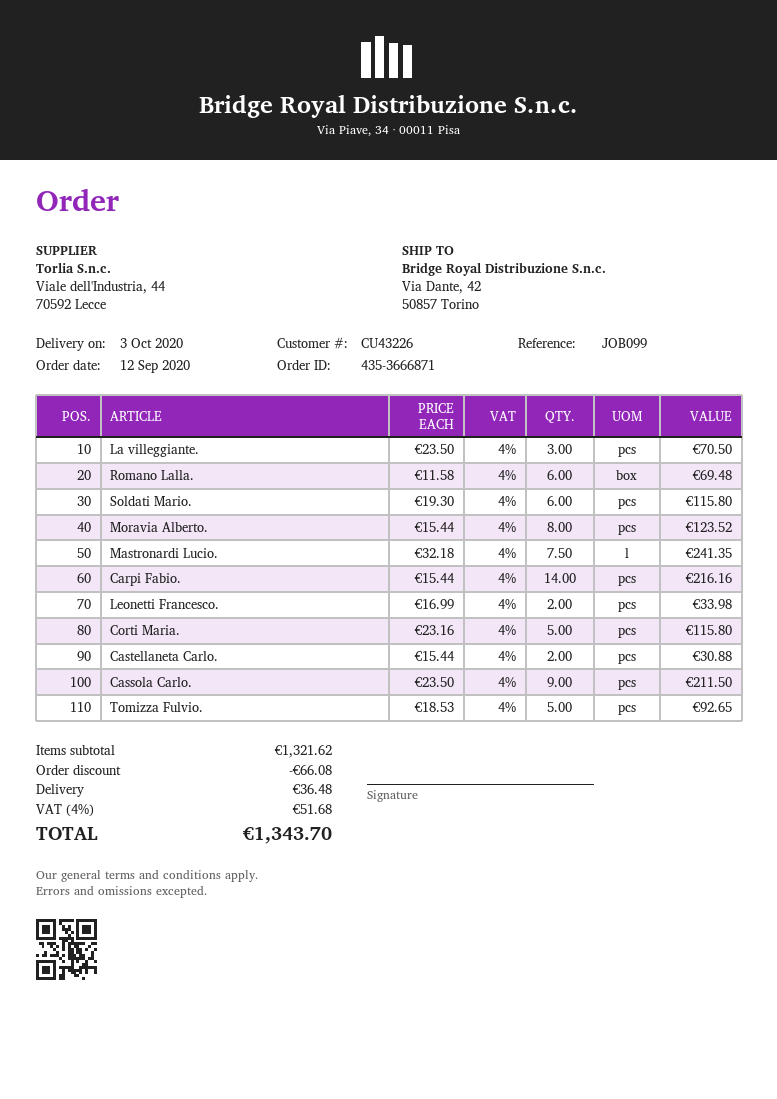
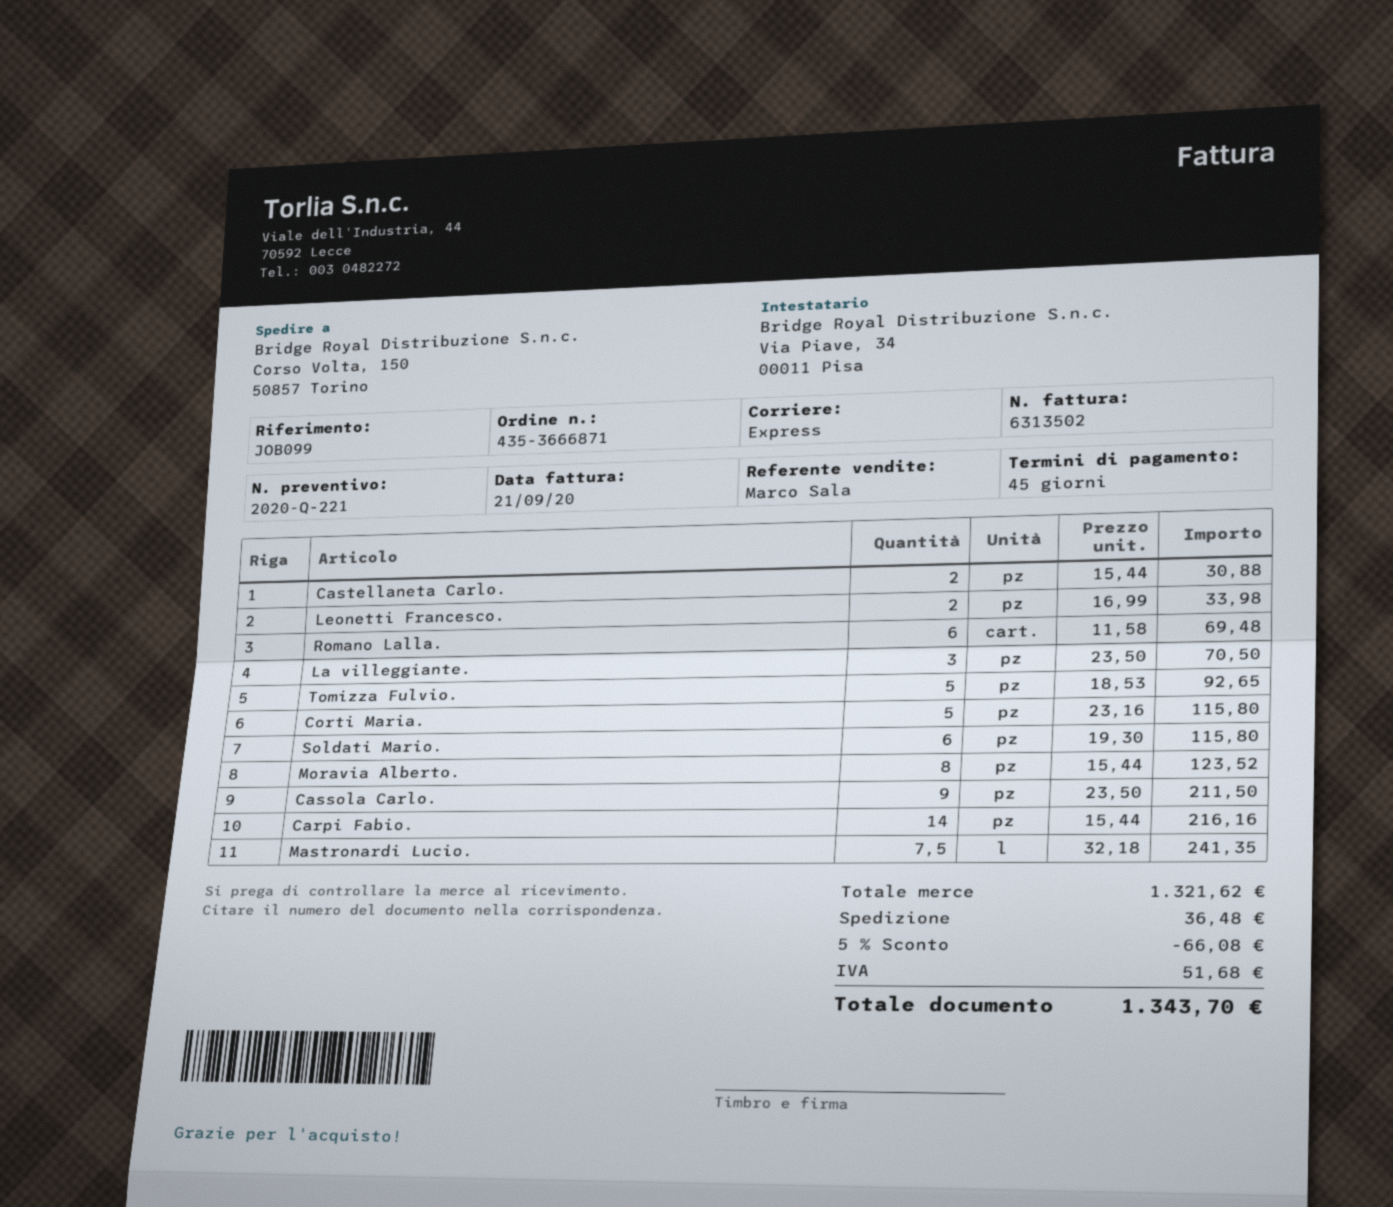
ship to: Via Dante, 42, 50857 Torino -> Corso Volta, 150, 50857 Torino

